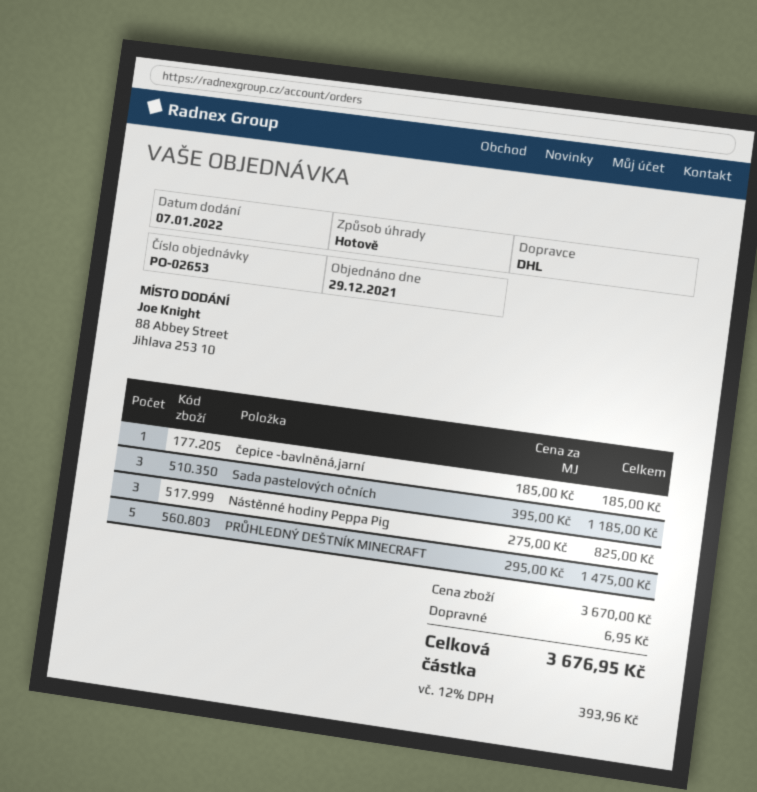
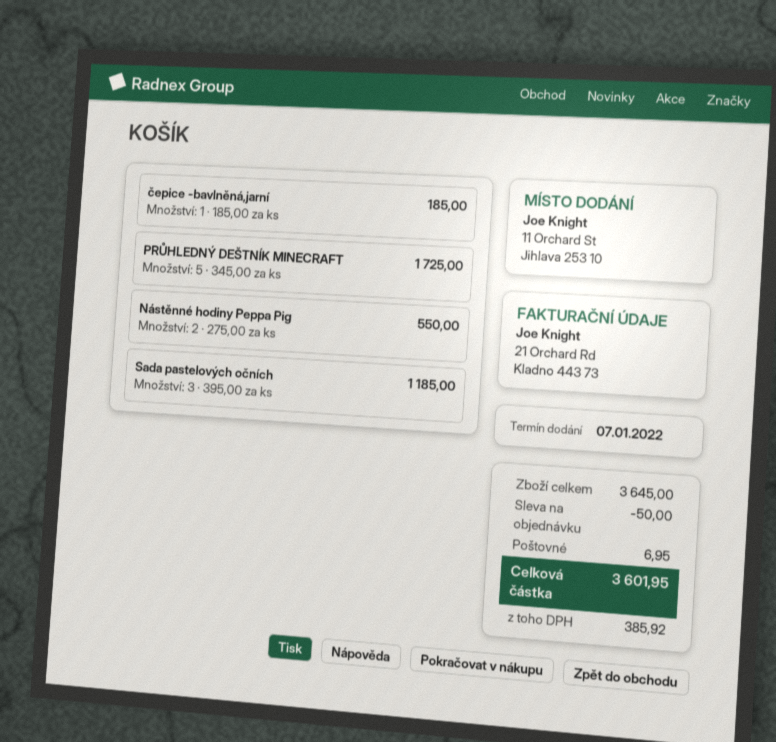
ship to: 88 Abbey Street, Jihlava 253 10 -> 11 Orchard St, Jihlava 253 10
Nástěnné hodiny Peppa Pig: 3 x 275.00 = 825.00 -> 2 x 275.00 = 550.00
PRŮHLEDNÝ DEŠTNÍK MINECRAFT: 5 x 295.00 = 1475.00 -> 5 x 345.00 = 1725.00
subtotal: 3670.00 -> 3645.00
discount: none -> 50.00
tax: 393.96 -> 385.92
total: 3676.95 -> 3601.95

